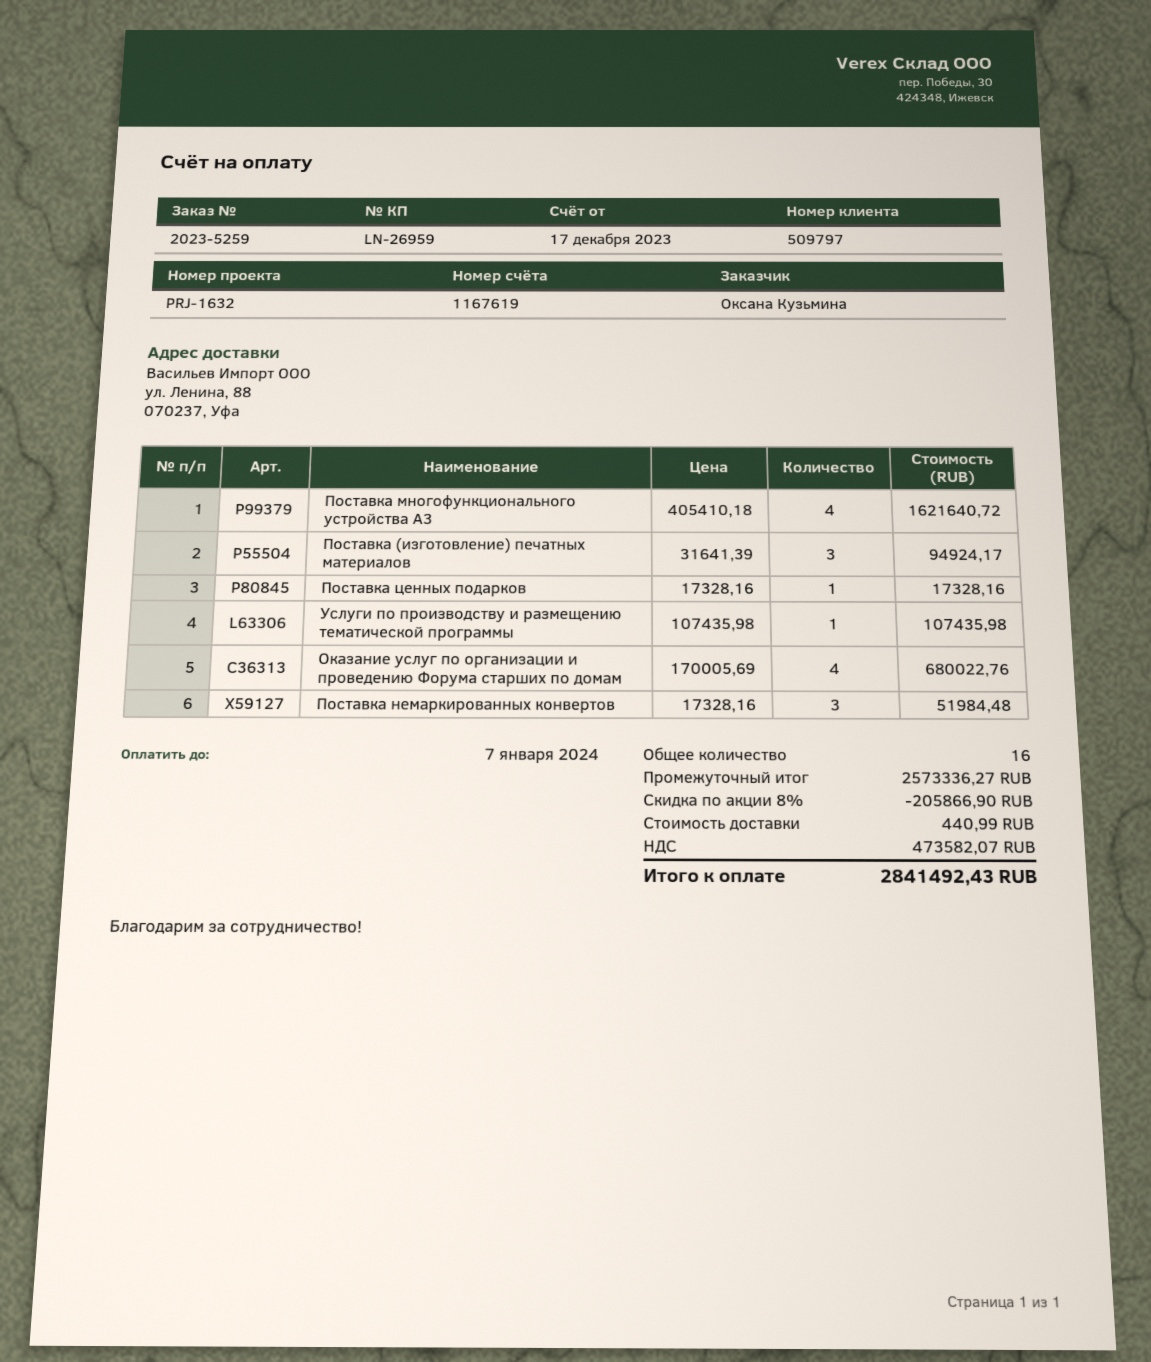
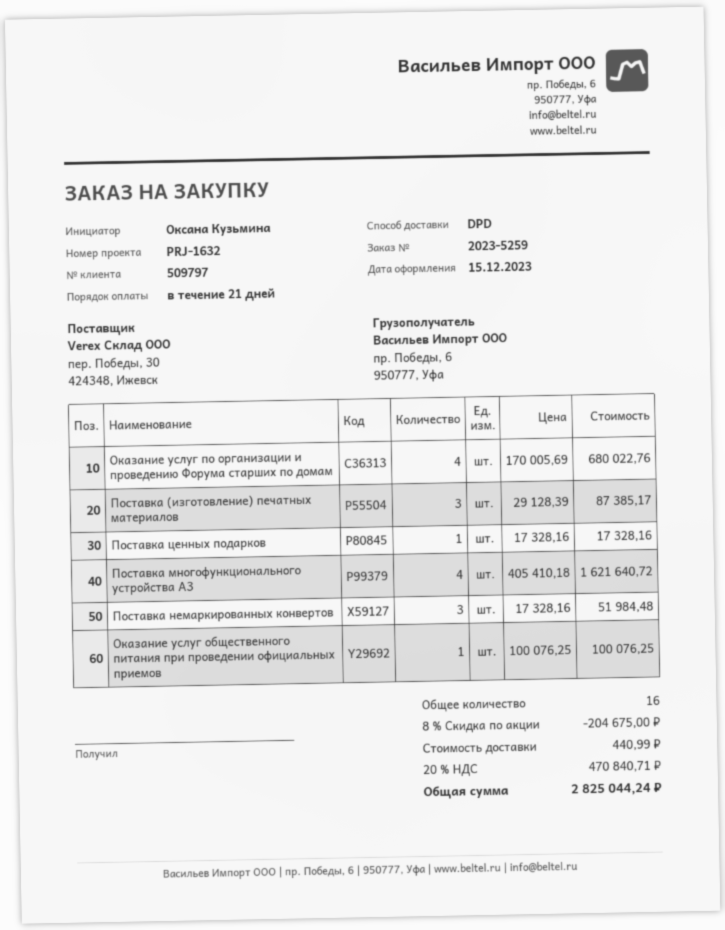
ship to: ул. Ленина, 88, 070237, Уфа -> пр. Победы, 6, 950777, Уфа
Поставка (изготовление) печатных материалов: 3 x 31641.39 = 94924.17 -> 3 x 29128.39 = 87385.17
Услуги по производству и размещению тематической программы: 1 x 107435.98 = 107435.98 -> none
Оказание услуг общественного питания при проведении официальных приемов: none -> 1 x 100076.25 = 100076.25
discount: 8% = 205866.90 -> 8% = 204675.00
tax: 473582.07 -> 470840.71
total: 2841492.43 -> 2825044.24

